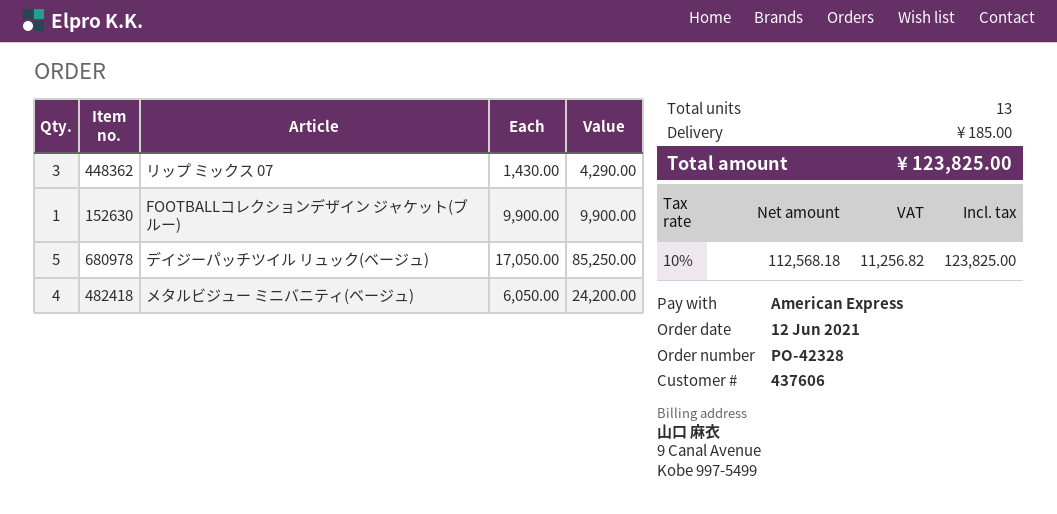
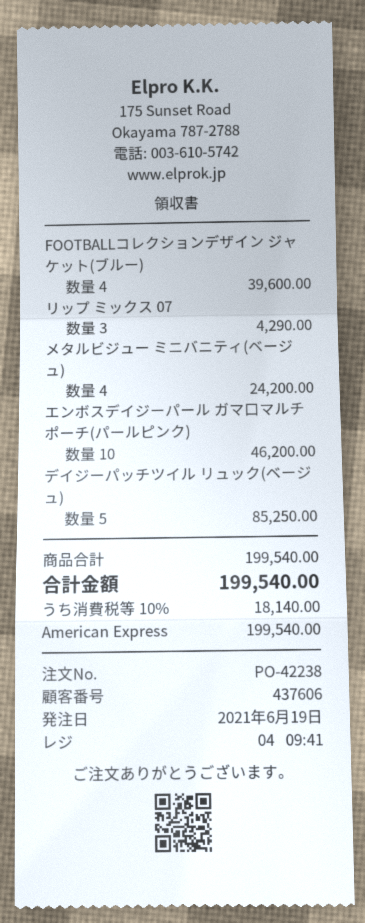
order number: PO-42328 -> PO-42238
order date: 2021-06-12 -> 2021-06-19
FOOTBALLコレクションデザイン ジャケット(ブルー): 1 for 9900.00 -> 4 for 39600.00
エンボスデイジーパール ガマ口マルチポーチ(パールピンク): none -> 10 for 46200.00
shipping: 185.00 -> none
tax: 10% = 11256.82 -> 10% = 18140.00
total: 123825.00 -> 199540.00

